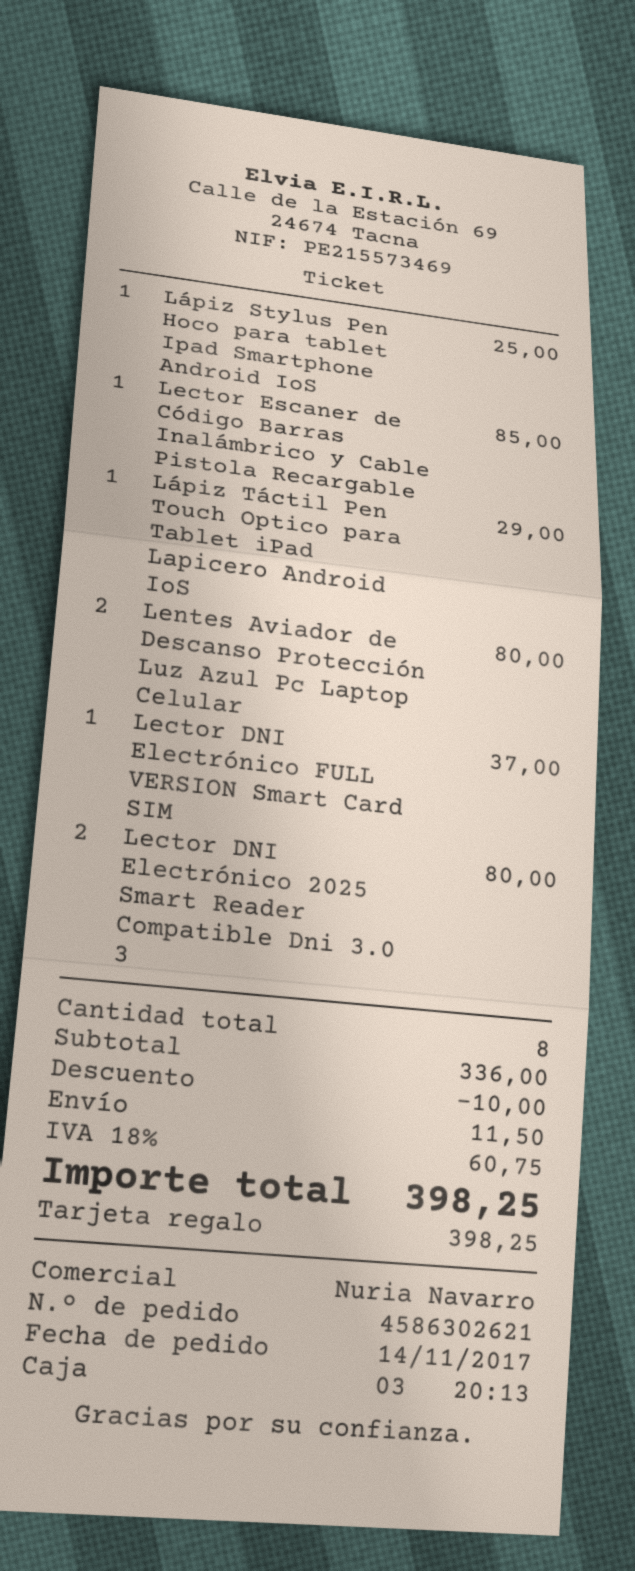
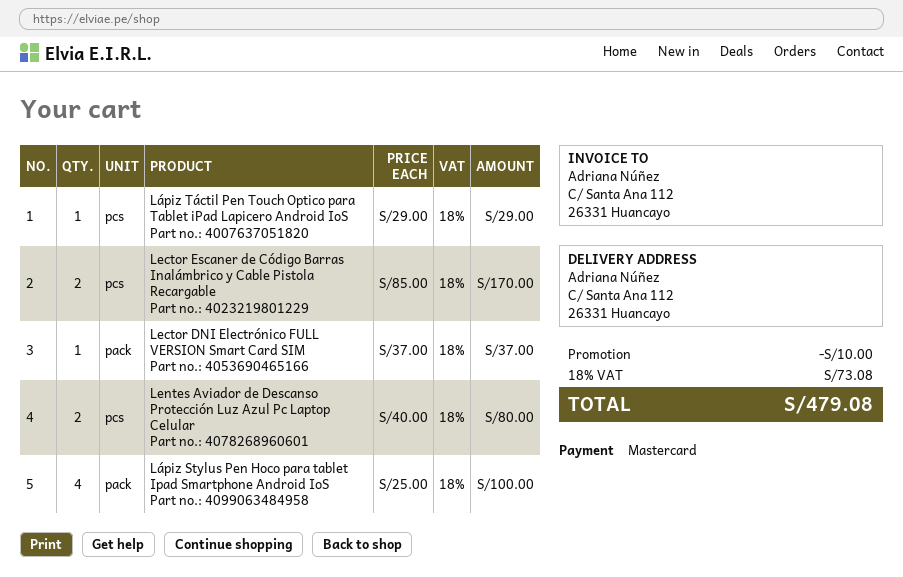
payment method: gift card -> Mastercard
Lápiz Stylus Pen Hoco para tablet Ipad Smartphone Android IoS: 1 for 25.00 -> 4 for 100.00
Lector Escaner de Código Barras Inalámbrico y Cable Pistola Recargable: 1 for 85.00 -> 2 for 170.00
Lector DNI Electrónico 2025 Smart Reader Compatible Dni 3.0 3: 2 for 80.00 -> none
shipping: 11.50 -> none
tax: 18% = 60.75 -> 18% = 73.08
total: 398.25 -> 479.08

